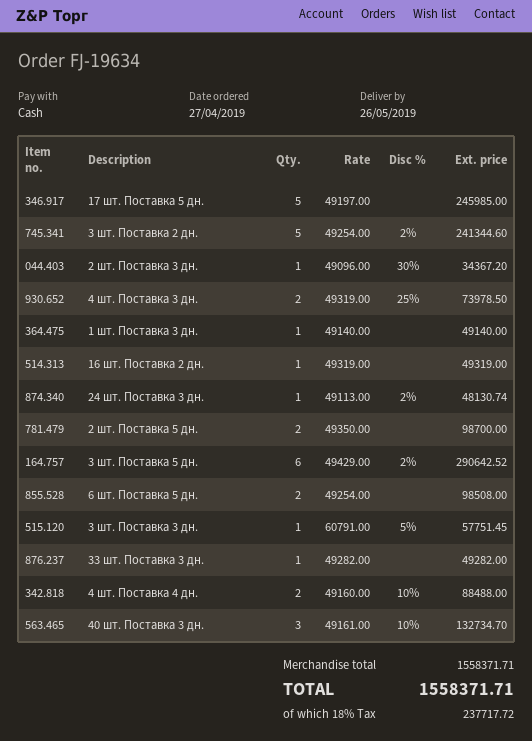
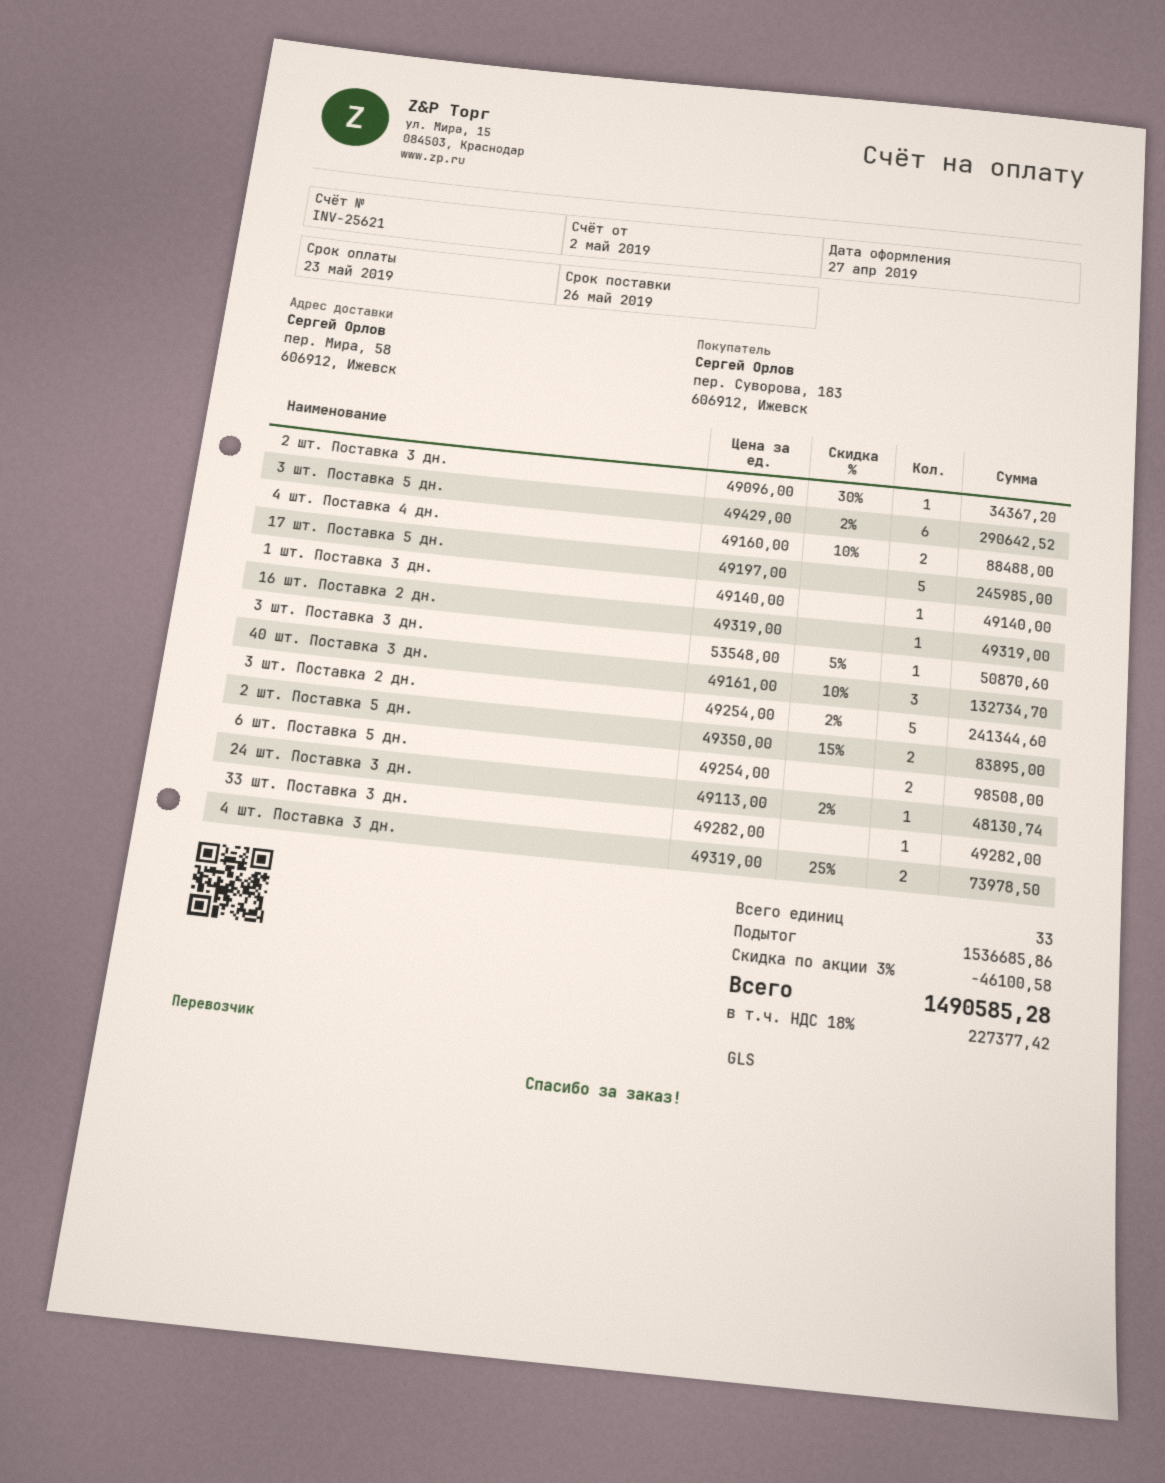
2 шт. Поставка 5 дн.: 2 x 49350.00 = 98700.00 -> 2 x 49350.00 - 15% = 83895.00
3 шт. Поставка 3 дн.: 1 x 60791.00 - 5% = 57751.45 -> 1 x 53548.00 - 5% = 50870.60
subtotal: 1558371.71 -> 1536685.86
discount: none -> 3% = 46100.58
tax: 18% = 237717.72 -> 18% = 227377.42
total: 1558371.71 -> 1490585.28

